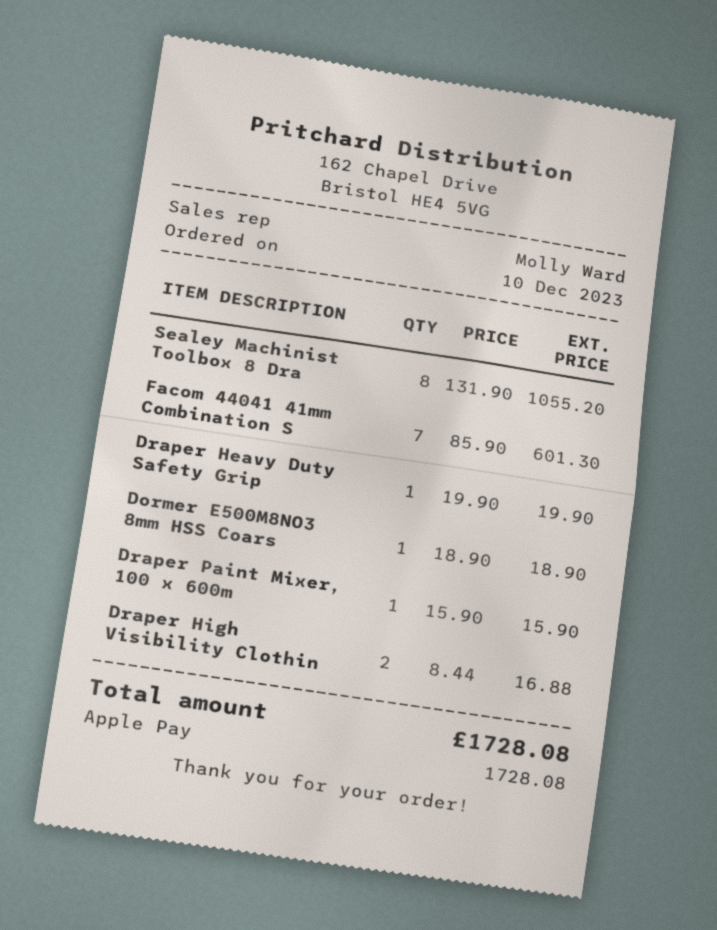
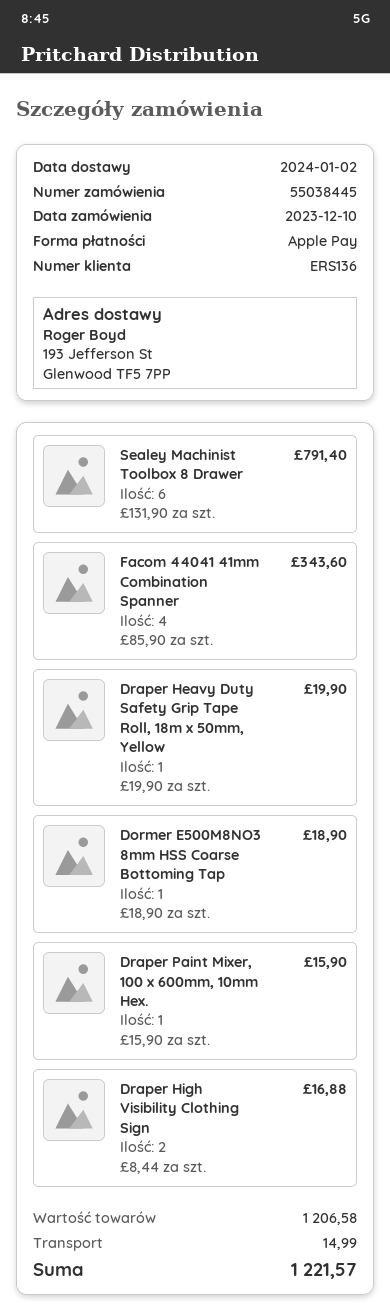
Sealey Machinist Toolbox 8 Dra: 8 x 131.90 = 1055.20 -> 6 x 131.90 = 791.40
Facom 44041 41mm Combination S: 7 x 85.90 = 601.30 -> 4 x 85.90 = 343.60
shipping: none -> 14.99
total: 1728.08 -> 1221.57

